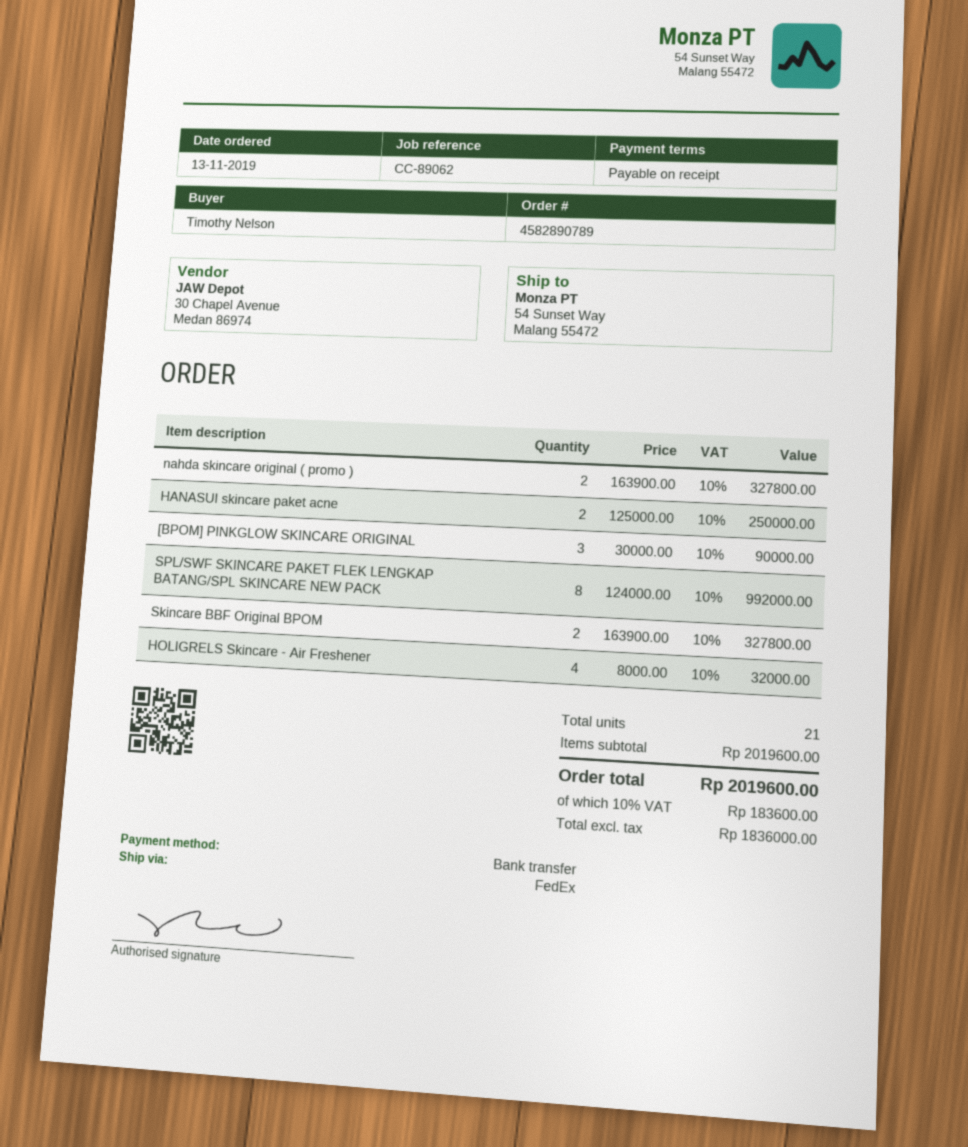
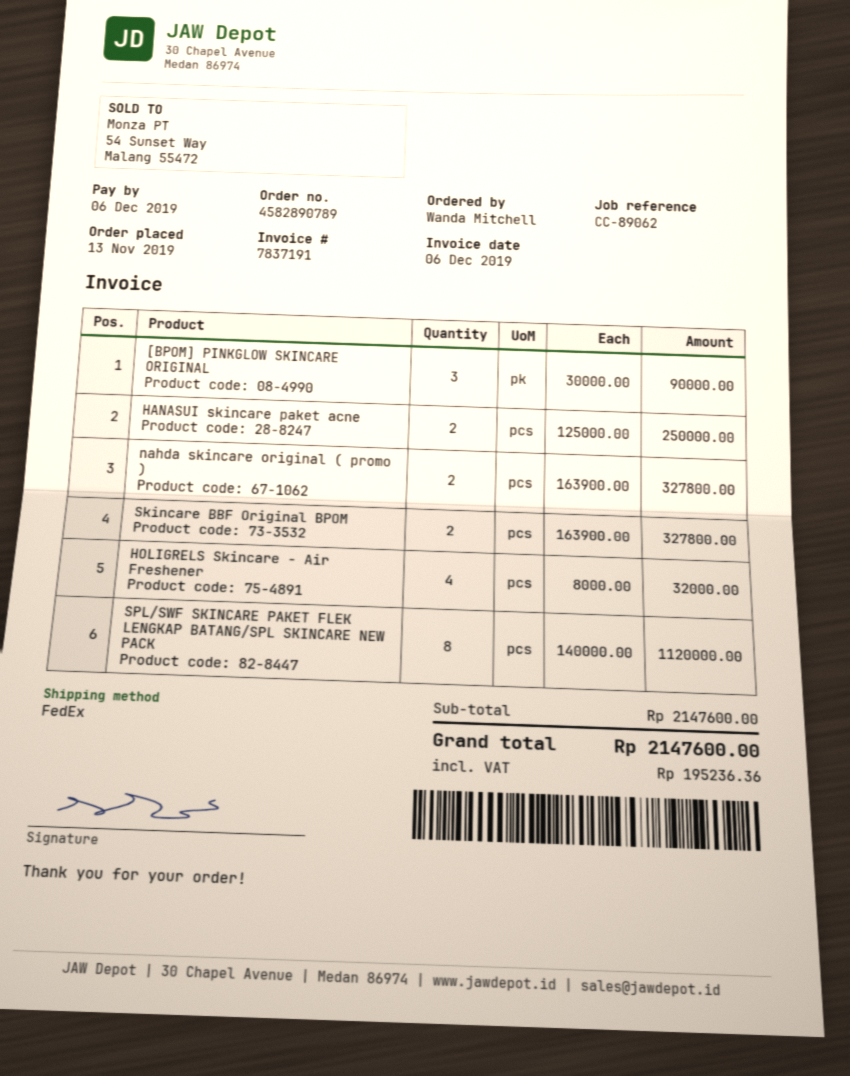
ordered by: Timothy Nelson -> Wanda Mitchell
SPL/SWF SKINCARE PAKET FLEK LENGKAP BATANG/SPL SKINCARE NEW PACK: 8 x 124000.00 = 992000.00 -> 8 x 140000.00 = 1120000.00
subtotal: 2019600.00 -> 2147600.00
tax: 183600.00 -> 195236.36
total: 2019600.00 -> 2147600.00

